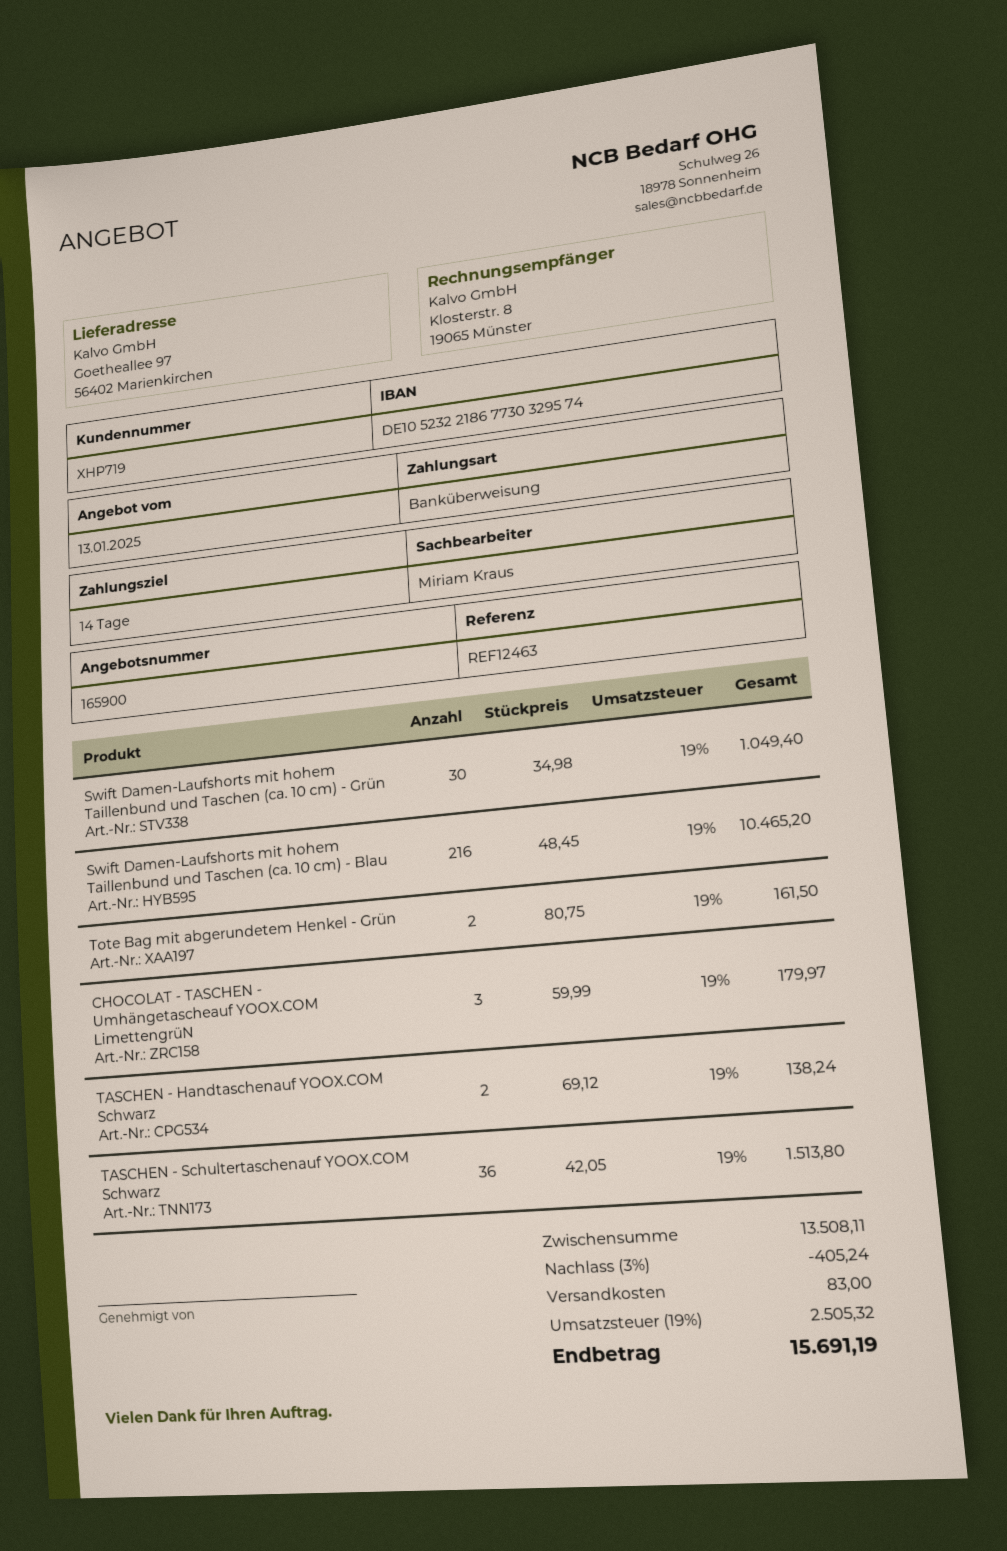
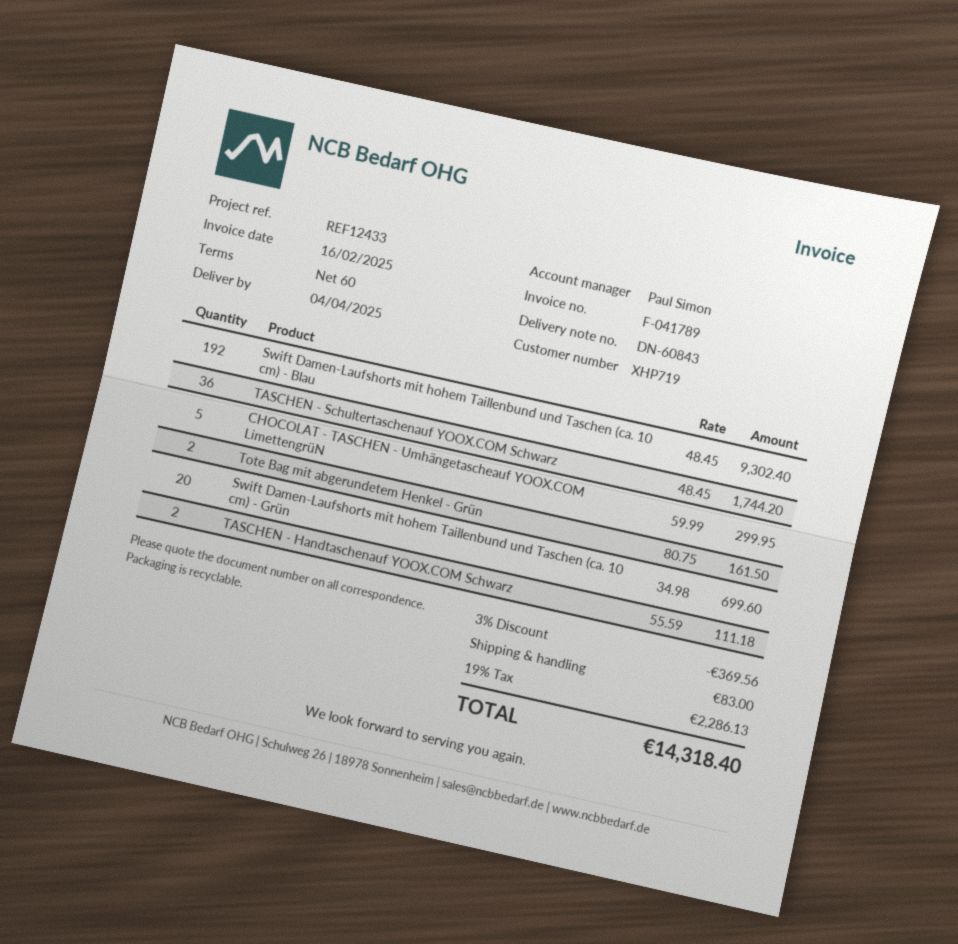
payment terms: 14 days -> 60 days
reference: REF12463 -> REF12433
sales rep: Miriam Kraus -> Paul Simon
Swift Damen-Laufshorts mit hohem Taillenbund und Taschen (ca. 10 cm) - Grün: 30 x 34.98 = 1049.40 -> 20 x 34.98 = 699.60
Swift Damen-Laufshorts mit hohem Taillenbund und Taschen (ca. 10 cm) - Blau: 216 x 48.45 = 10465.20 -> 192 x 48.45 = 9302.40
CHOCOLAT - TASCHEN - Umhängetascheauf YOOX.COM LimettengrüN: 3 x 59.99 = 179.97 -> 5 x 59.99 = 299.95
TASCHEN - Handtaschenauf YOOX.COM Schwarz: 2 x 69.12 = 138.24 -> 2 x 55.59 = 111.18
TASCHEN - Schultertaschenauf YOOX.COM Schwarz: 36 x 42.05 = 1513.80 -> 36 x 48.45 = 1744.20
discount: 3% = 405.24 -> 3% = 369.56
tax: 19% = 2505.32 -> 19% = 2286.13
total: 15691.19 -> 14318.40

